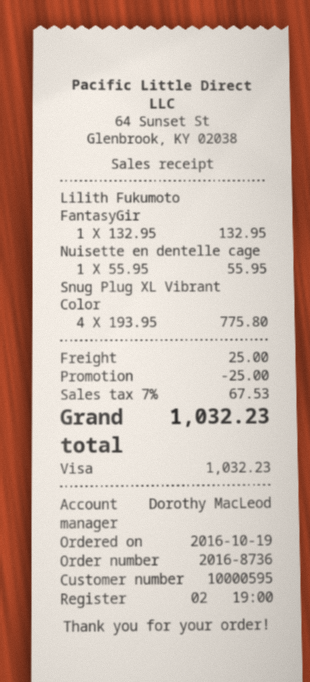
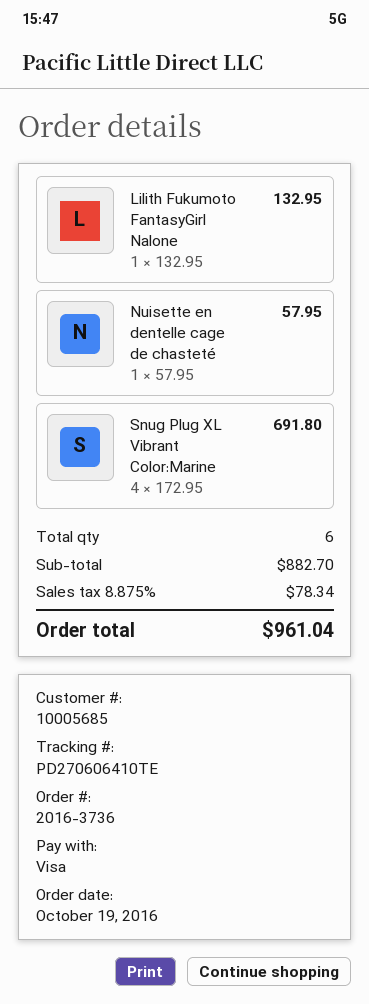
order number: 2016-8736 -> 2016-3736
customer number: 10000595 -> 10005685
Nuisette en dentelle cage: 1 x 55.95 = 55.95 -> 1 x 57.95 = 57.95
Snug Plug XL Vibrant Color: 4 x 193.95 = 775.80 -> 4 x 172.95 = 691.80
discount: 25.00 -> none
shipping: 25.00 -> none
tax: 7% = 67.53 -> 8.875% = 78.34
total: 1032.23 -> 961.04

